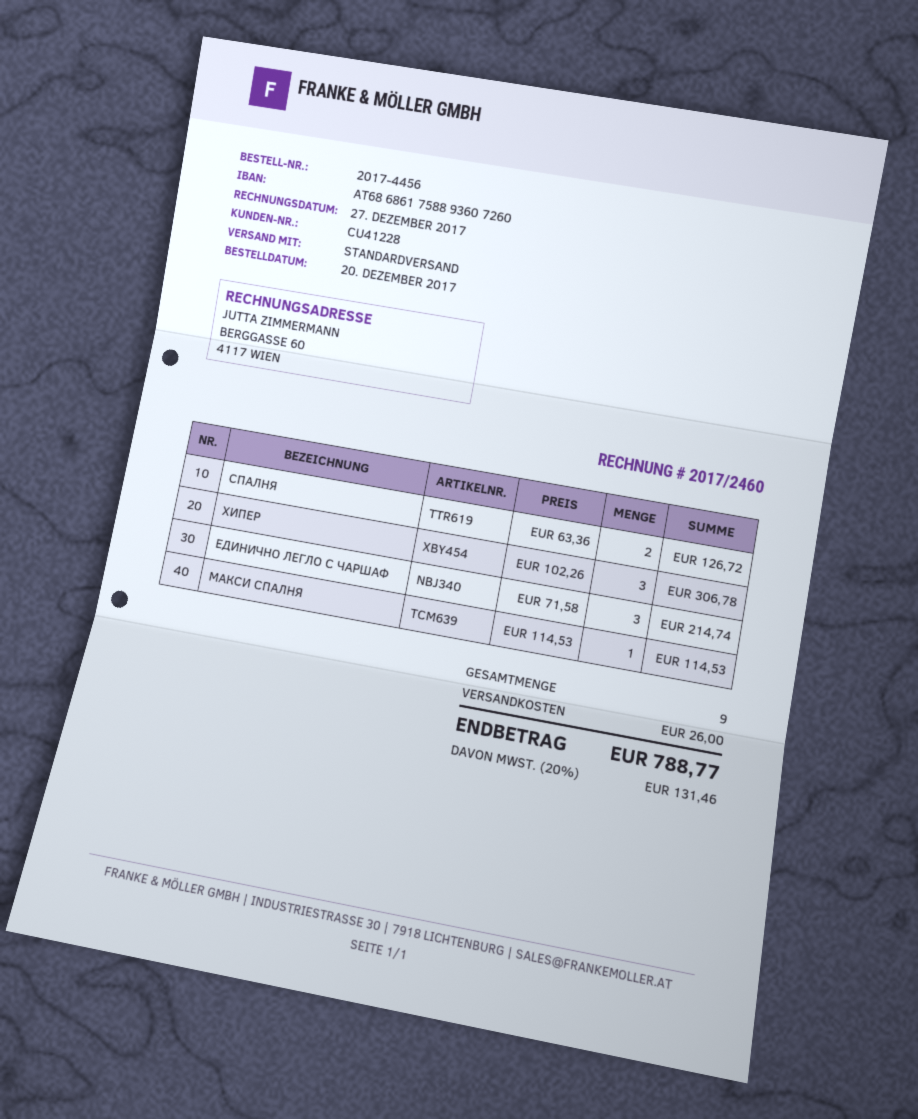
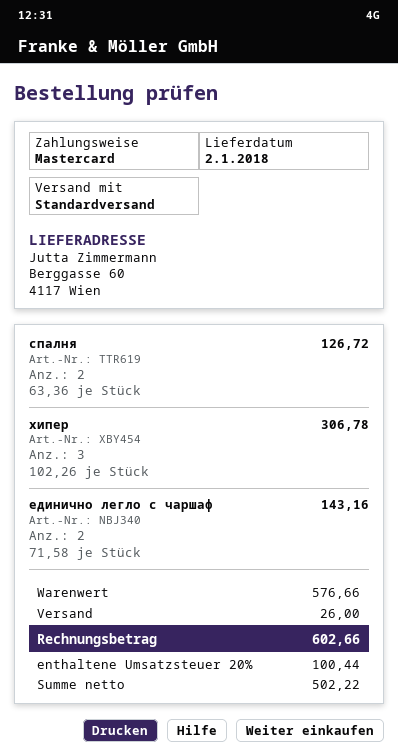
ЕДИНИЧНО ЛЕГЛО С ЧАРШАФ: 3 x 71.58 = 214.74 -> 2 x 71.58 = 143.16
МАКСИ СПАЛНЯ: 1 x 114.53 = 114.53 -> none
tax: 20% = 131.46 -> 20% = 100.44
total: 788.77 -> 602.66

